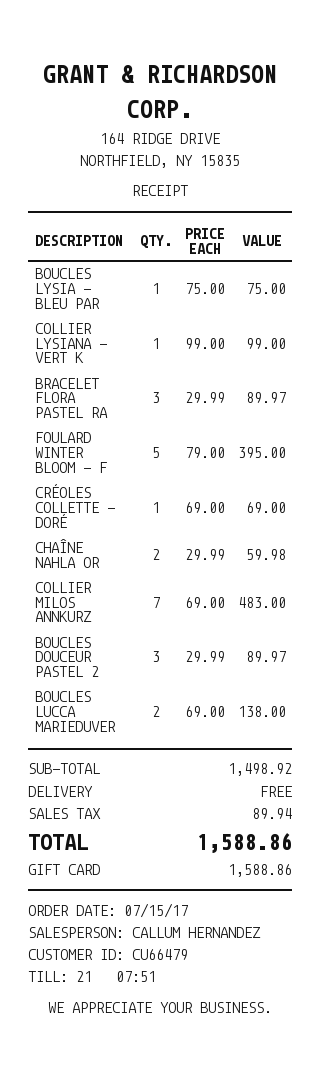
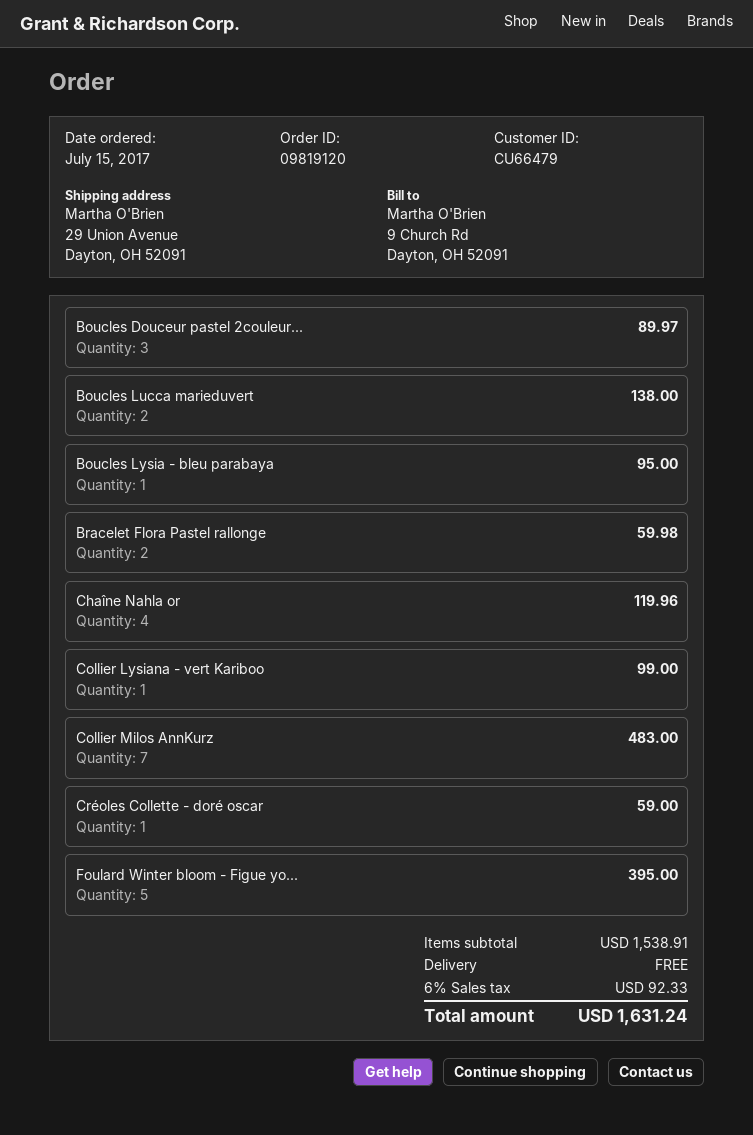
BOUCLES LYSIA - BLEU PAR: 1 for 75.00 -> 1 for 95.00
BRACELET FLORA PASTEL RA: 3 for 89.97 -> 2 for 59.98
CRÉOLES COLLETTE - DORÉ: 1 for 69.00 -> 1 for 59.00
CHAÎNE NAHLA OR: 2 for 59.98 -> 4 for 119.96
subtotal: 1498.92 -> 1538.91
tax: 89.94 -> 92.33
total: 1588.86 -> 1631.24

